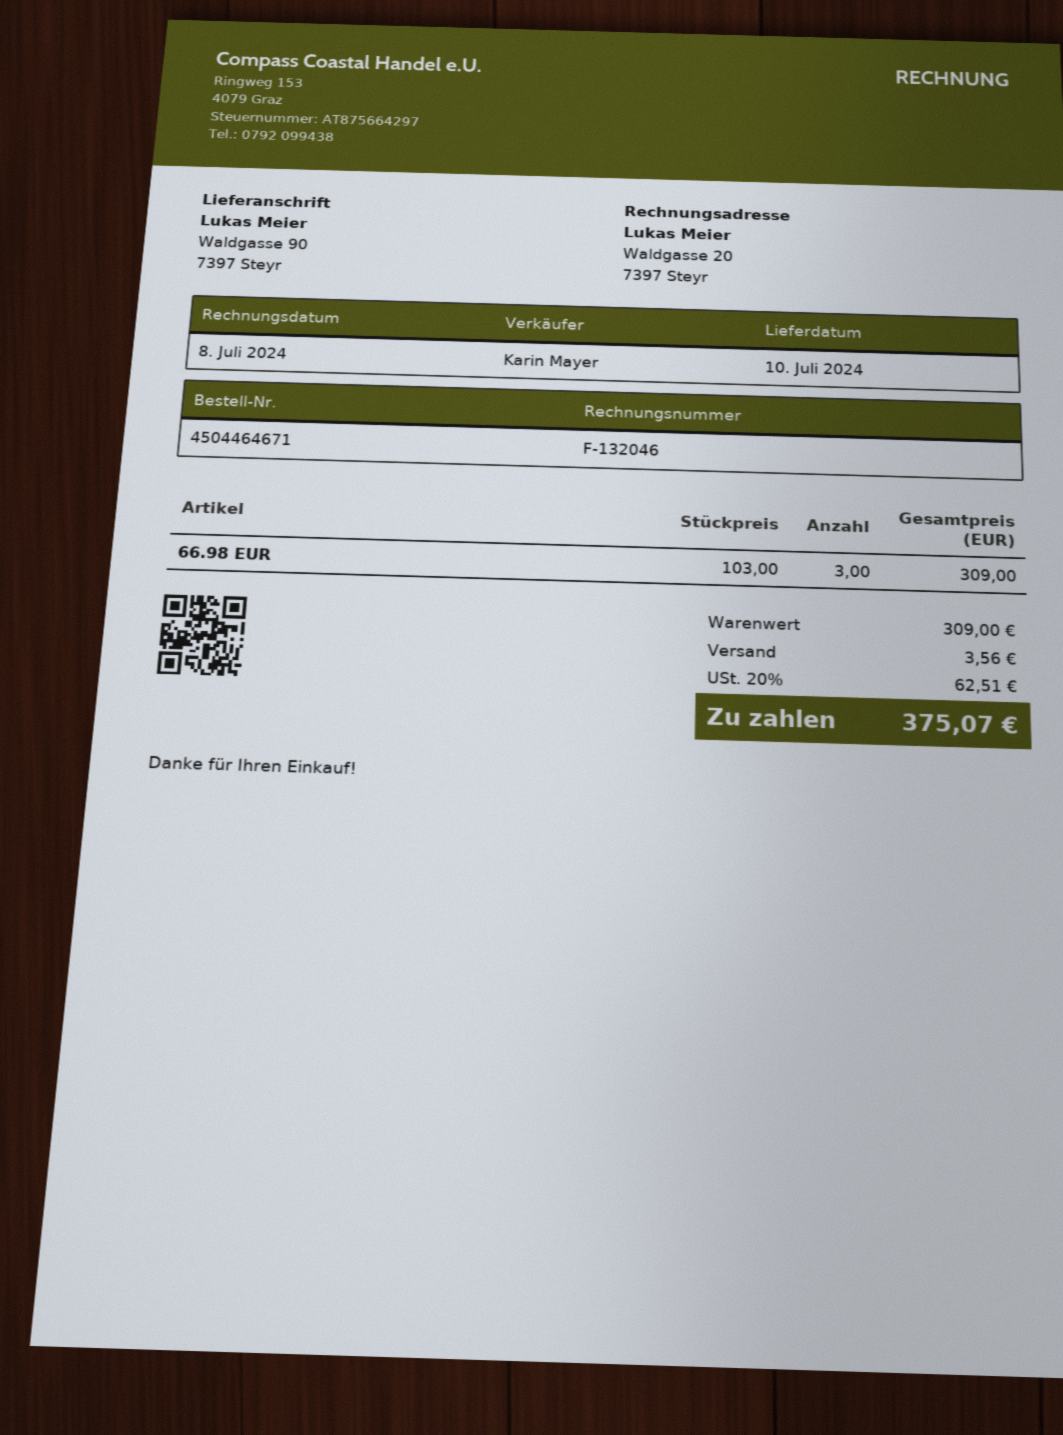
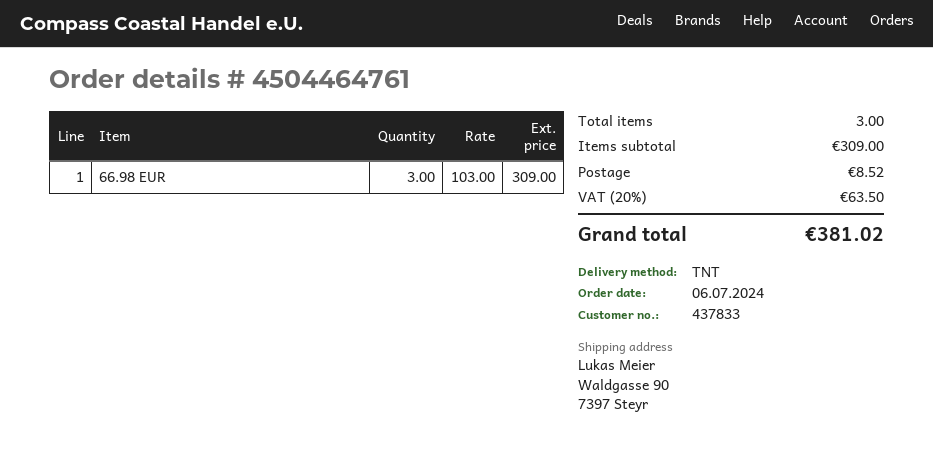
order number: 4504464671 -> 4504464761
shipping: 3.56 -> 8.52
tax: 20% = 62.51 -> 20% = 63.50
total: 375.07 -> 381.02

